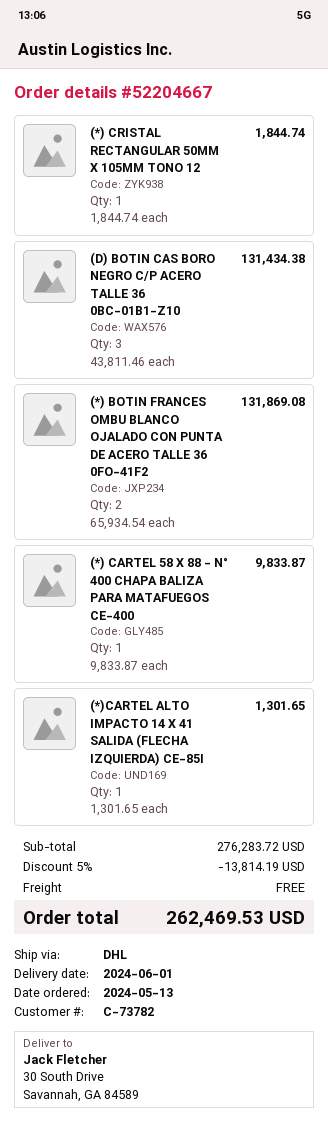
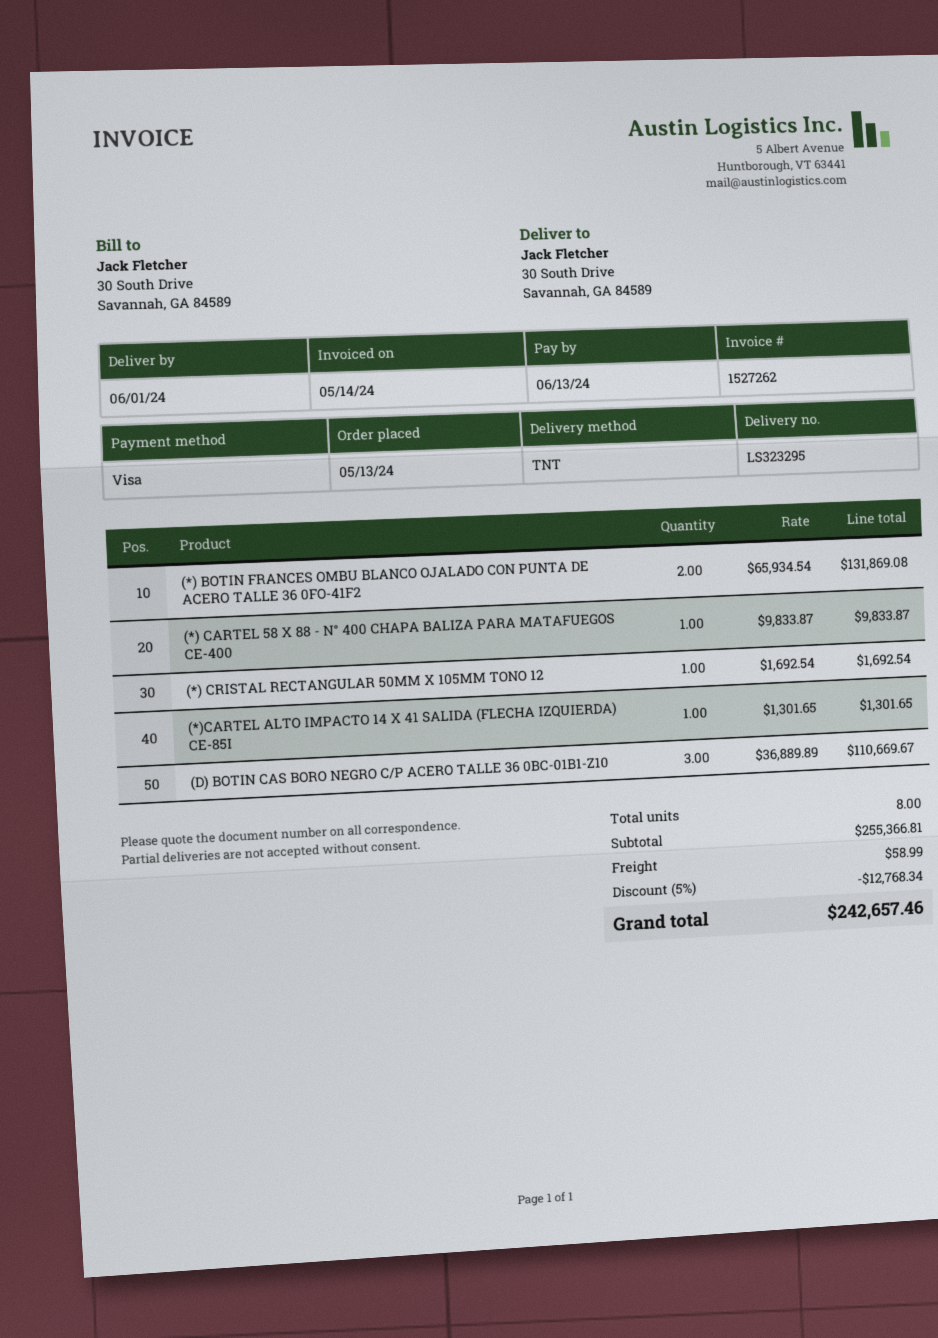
shipping method: DHL -> TNT
(*) CRISTAL RECTANGULAR 50MM X 105MM TONO 12: 1 x 1844.74 = 1844.74 -> 1 x 1692.54 = 1692.54
(D) BOTIN CAS BORO NEGRO C/P ACERO TALLE 36 0BC-01B1-Z10: 3 x 43811.46 = 131434.38 -> 3 x 36889.89 = 110669.67
subtotal: 276283.72 -> 255366.81
discount: 5% = 13814.19 -> 5% = 12768.34
shipping: 0.00 -> 58.99
total: 262469.53 -> 242657.46

